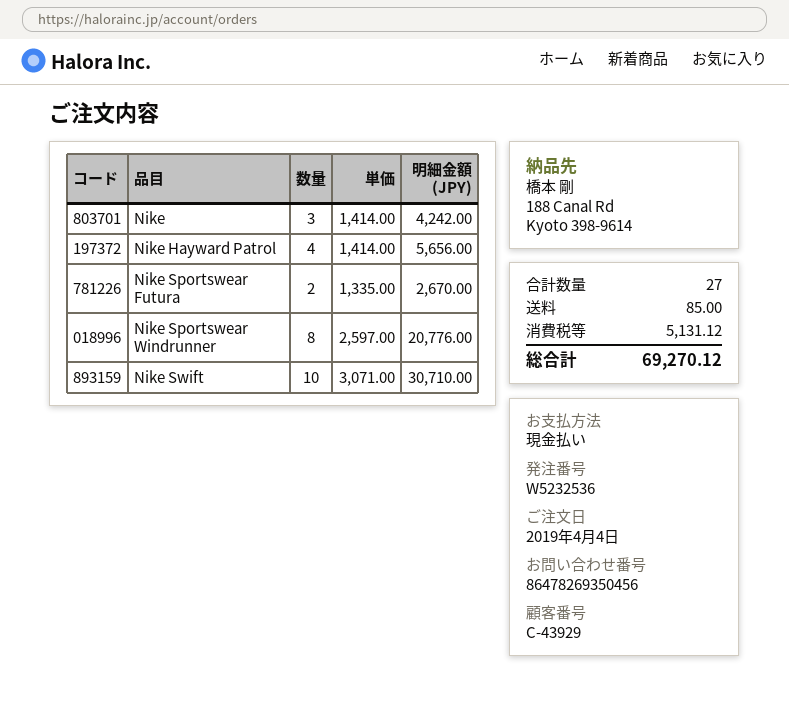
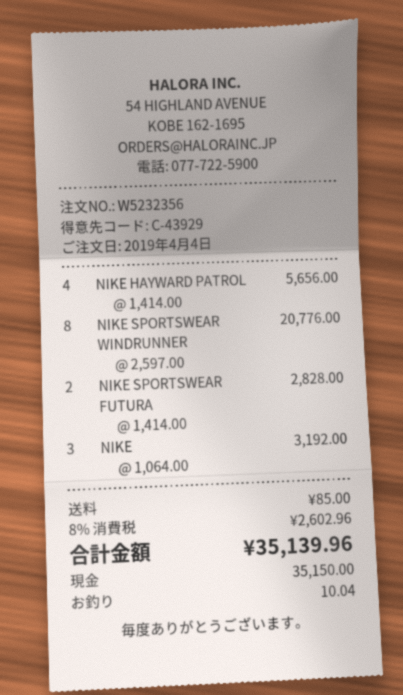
order number: W5232536 -> W5232356
Nike: 3 x 1414.00 = 4242.00 -> 3 x 1064.00 = 3192.00
Nike Sportswear Futura: 2 x 1335.00 = 2670.00 -> 2 x 1414.00 = 2828.00
Nike Swift: 10 x 3071.00 = 30710.00 -> none
tax: 5131.12 -> 2602.96
total: 69270.12 -> 35139.96

